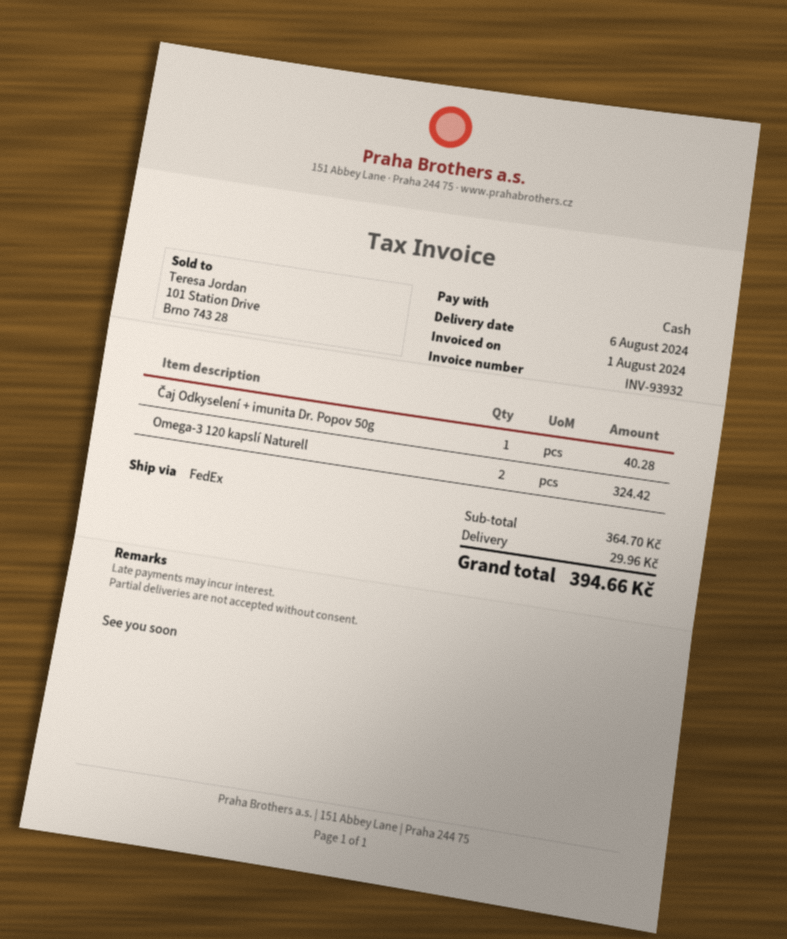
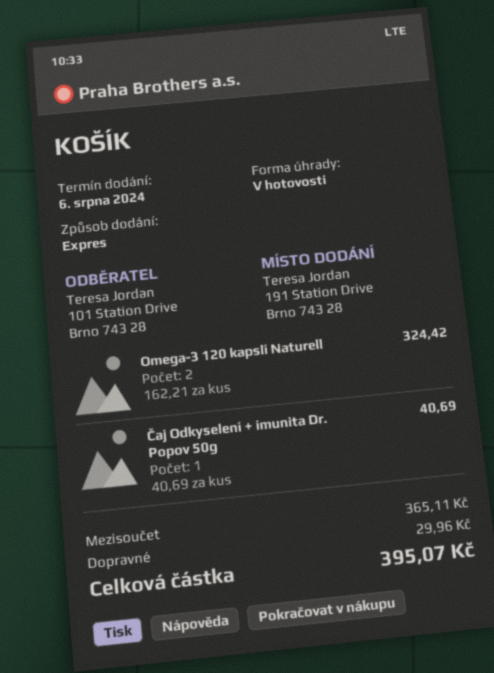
shipping method: FedEx -> express
Čaj Odkyselení + imunita Dr. Popov 50g: 1 for 40.28 -> 1 for 40.69
subtotal: 364.70 -> 365.11
total: 394.66 -> 395.07

